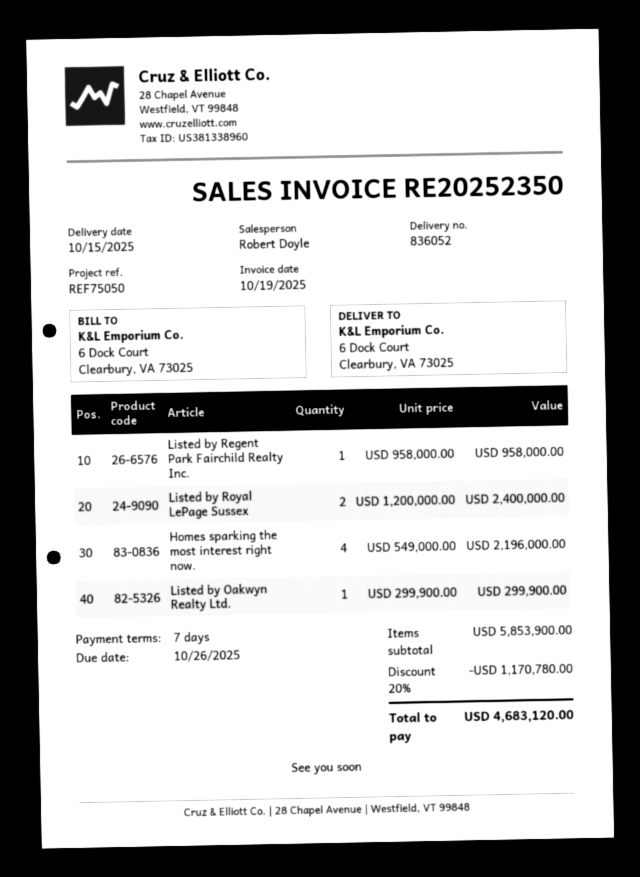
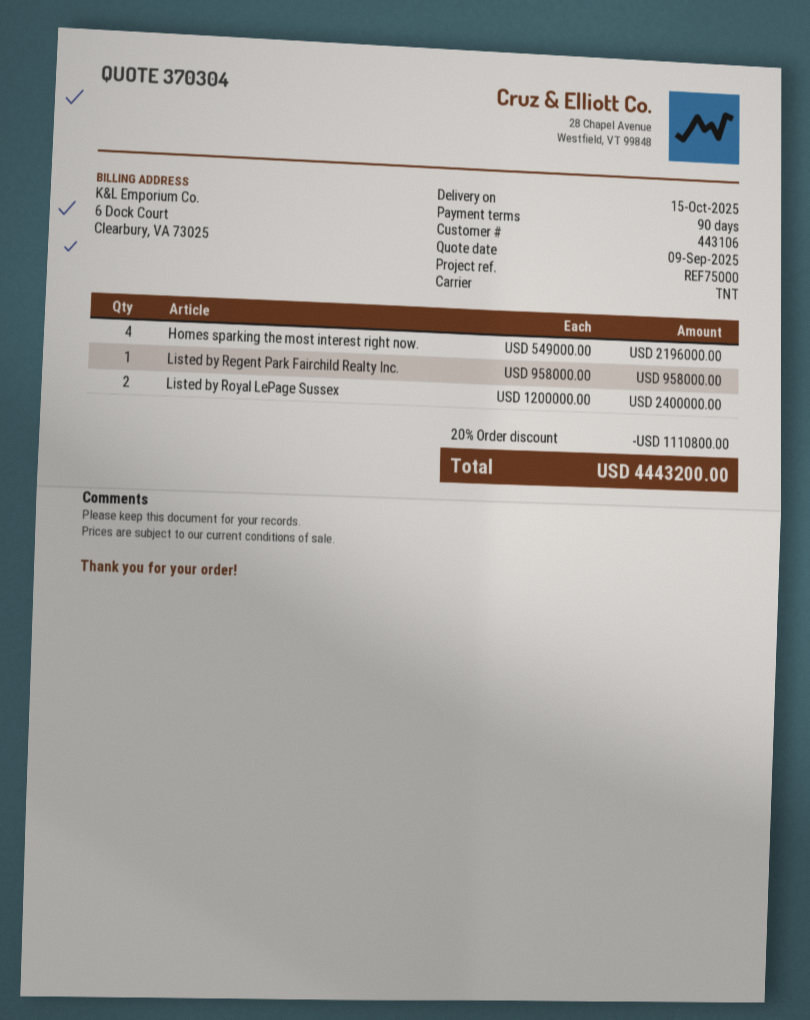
payment terms: 7 days -> 90 days
reference: REF75050 -> REF75000
Listed by Oakwyn Realty Ltd.: 1 x 299900.00 = 299900.00 -> none
discount: 20% = 1170780.00 -> 20% = 1110800.00
total: 4683120.00 -> 4443200.00

